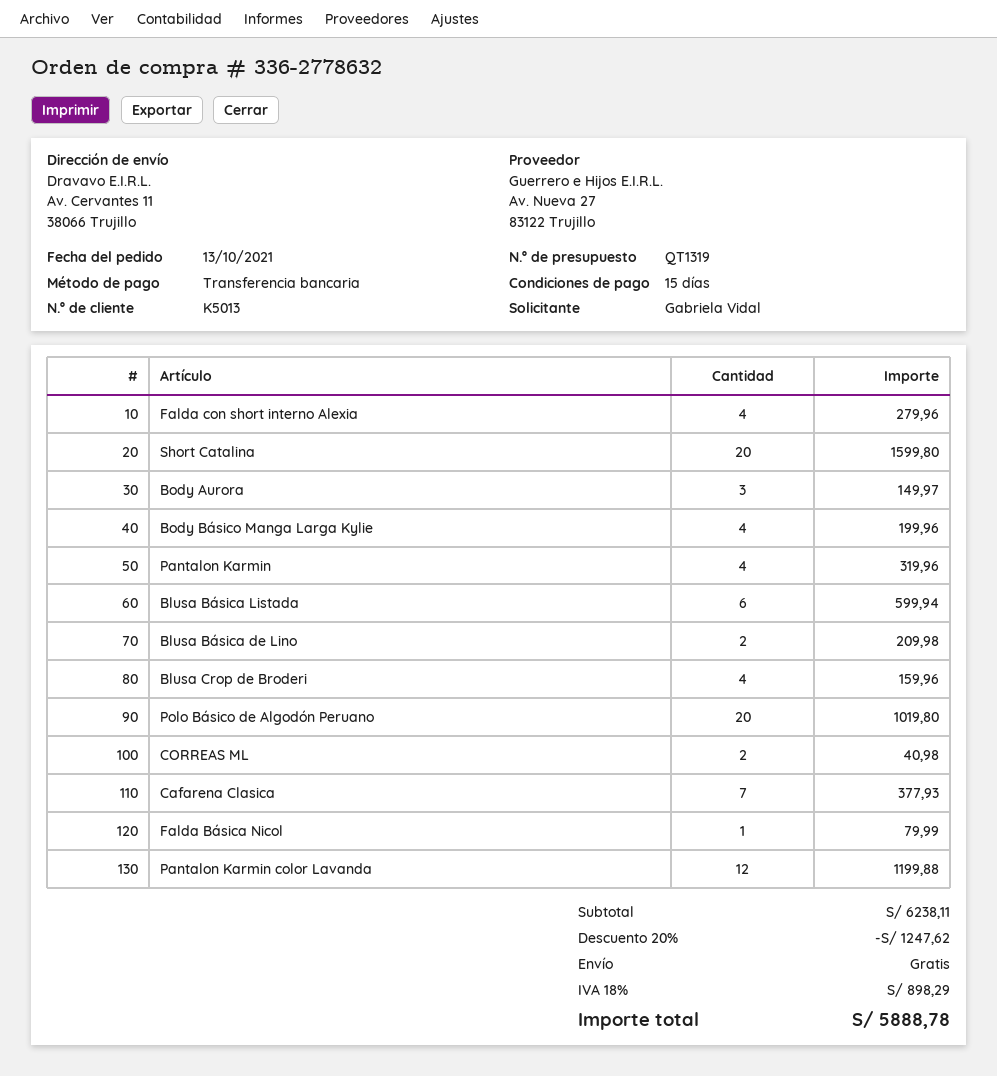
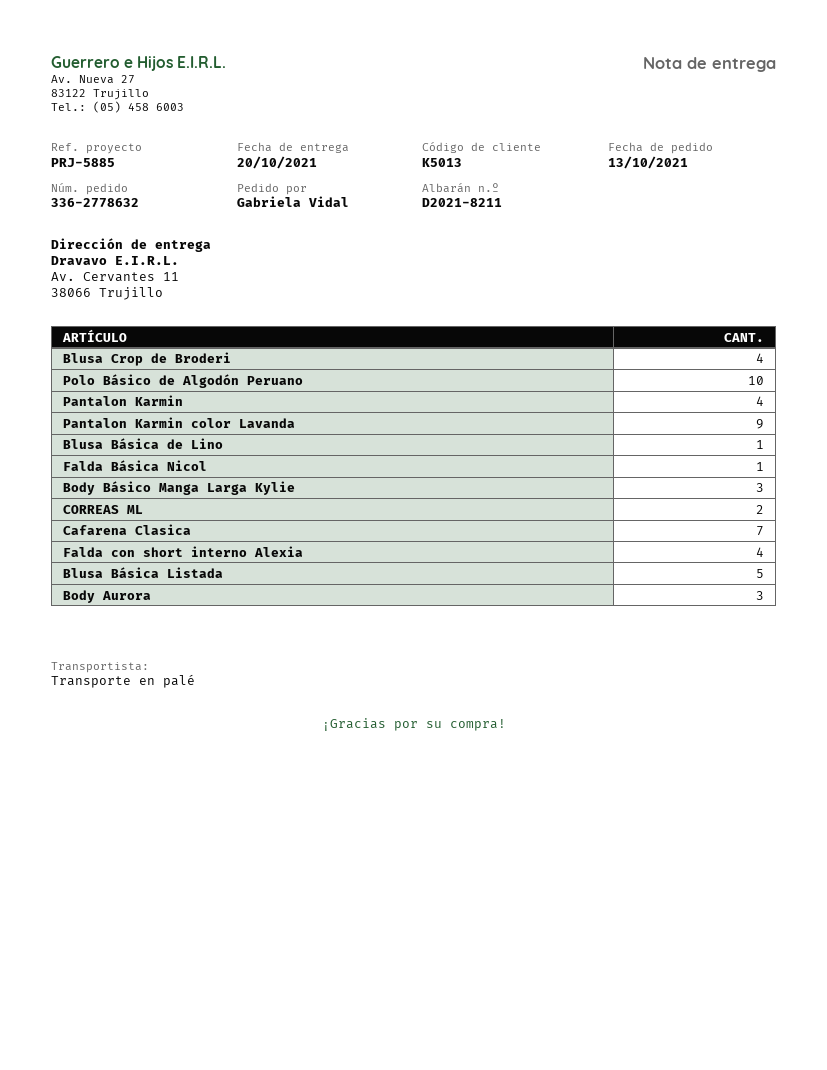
Short Catalina: 20 -> none
Body Básico Manga Larga Kylie: 4 -> 3
Blusa Básica Listada: 6 -> 5
Blusa Básica de Lino: 2 -> 1
Polo Básico de Algodón Peruano: 20 -> 10
Pantalon Karmin color Lavanda: 12 -> 9

